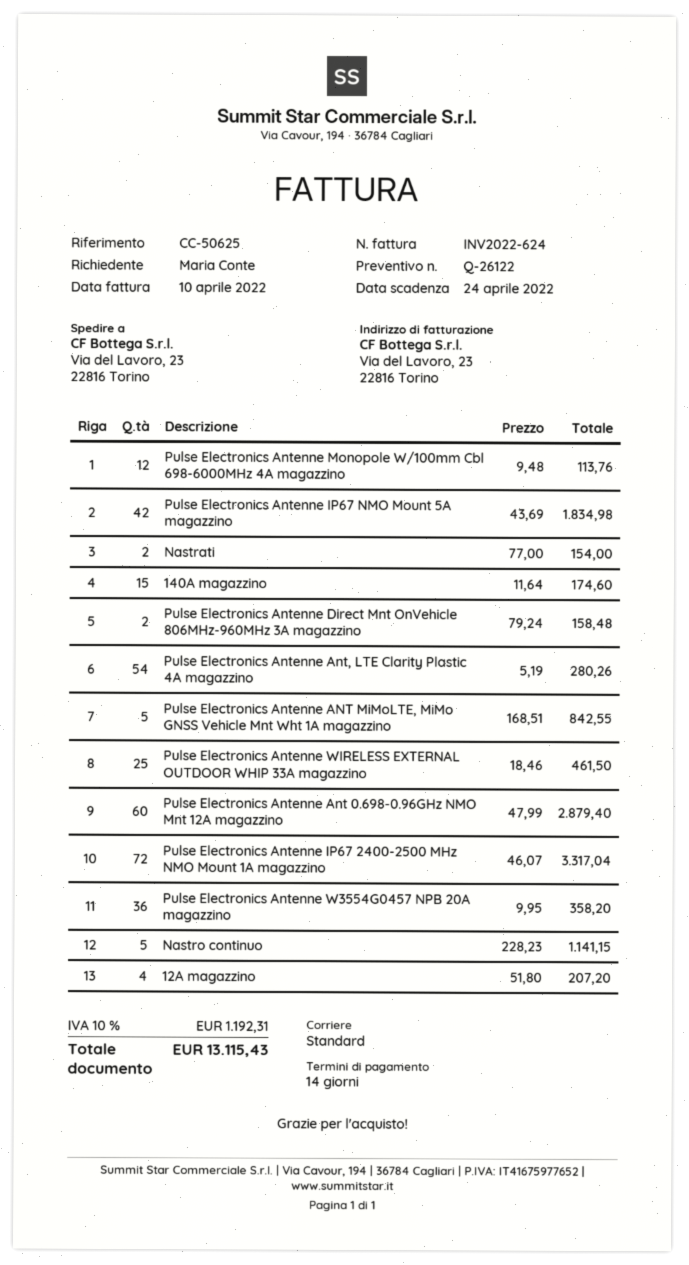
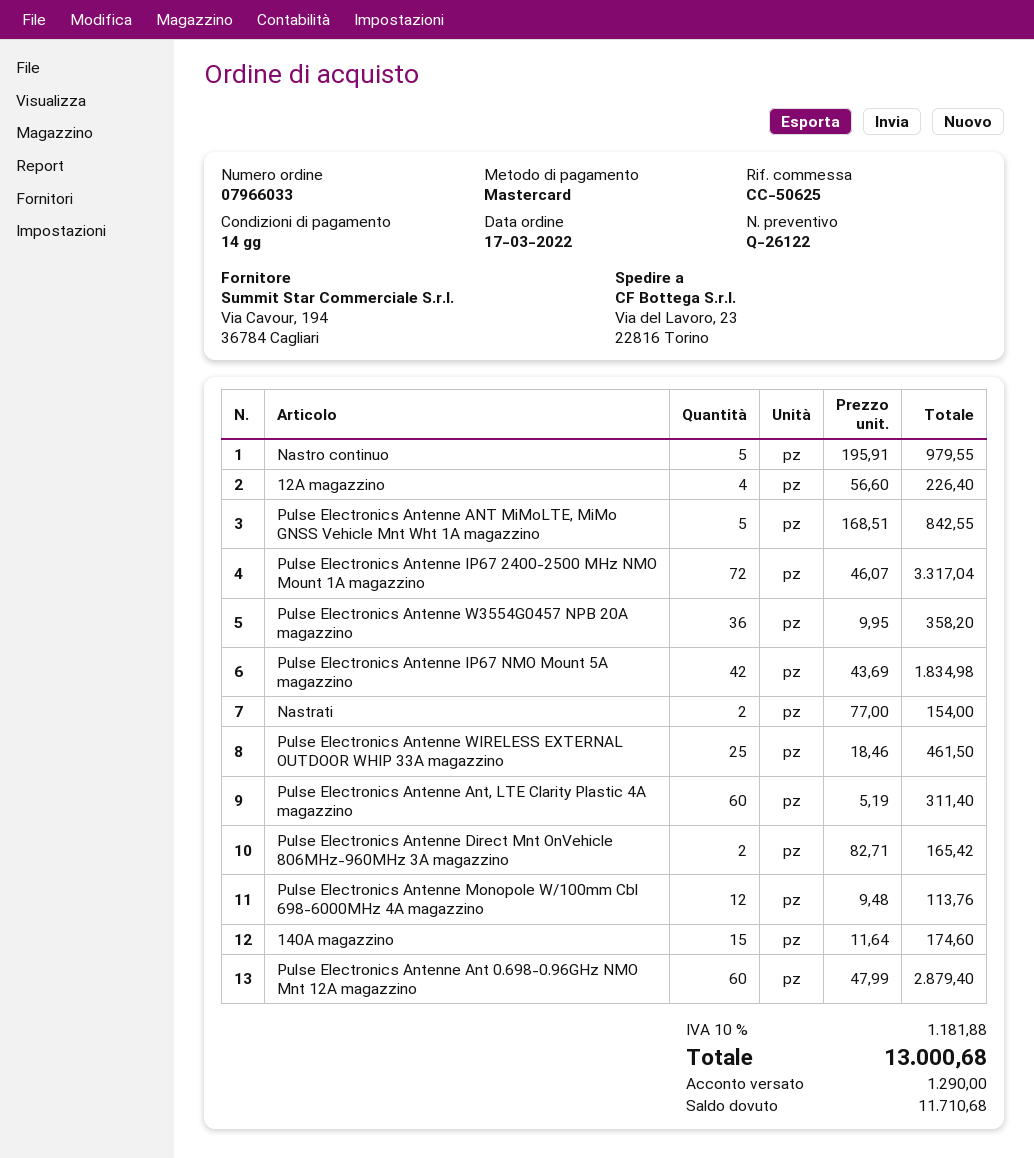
Pulse Electronics Antenne Direct Mnt OnVehicle 806MHz-960MHz 3A magazzino: 2 x 79.24 = 158.48 -> 2 x 82.71 = 165.42
Pulse Electronics Antenne Ant, LTE Clarity Plastic 4A magazzino: 54 x 5.19 = 280.26 -> 60 x 5.19 = 311.40
Nastro continuo: 5 x 228.23 = 1141.15 -> 5 x 195.91 = 979.55
12A magazzino: 4 x 51.80 = 207.20 -> 4 x 56.60 = 226.40
tax: 10% = 1192.31 -> 10% = 1181.88
total: 13115.43 -> 13000.68

